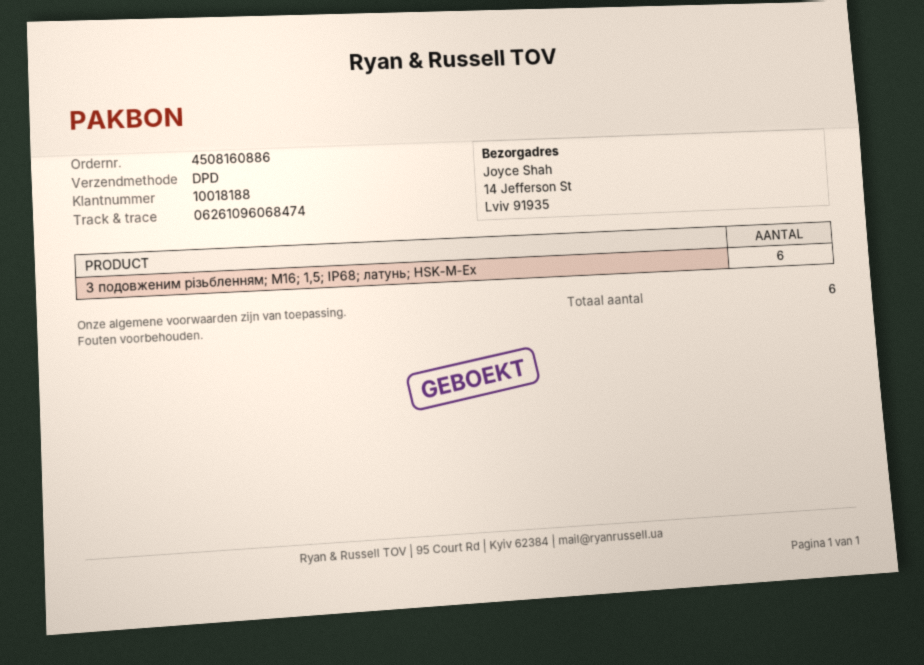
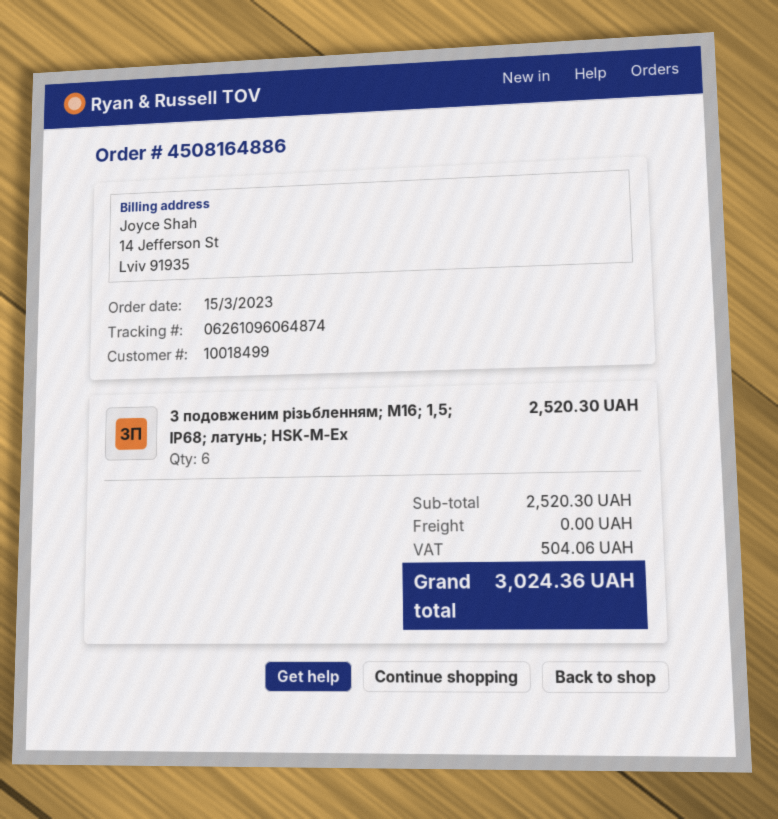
order number: 4508160886 -> 4508164886
customer number: 10018188 -> 10018499
tracking number: 06261096068474 -> 06261096064874

